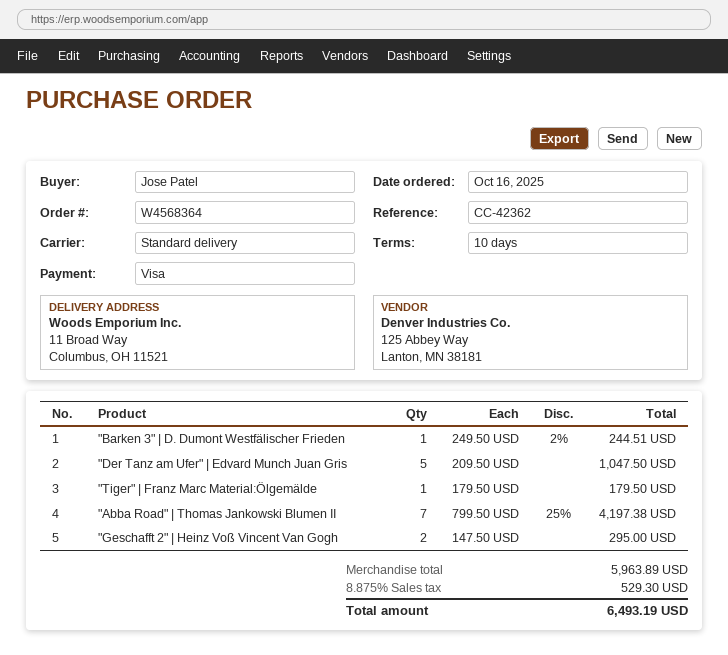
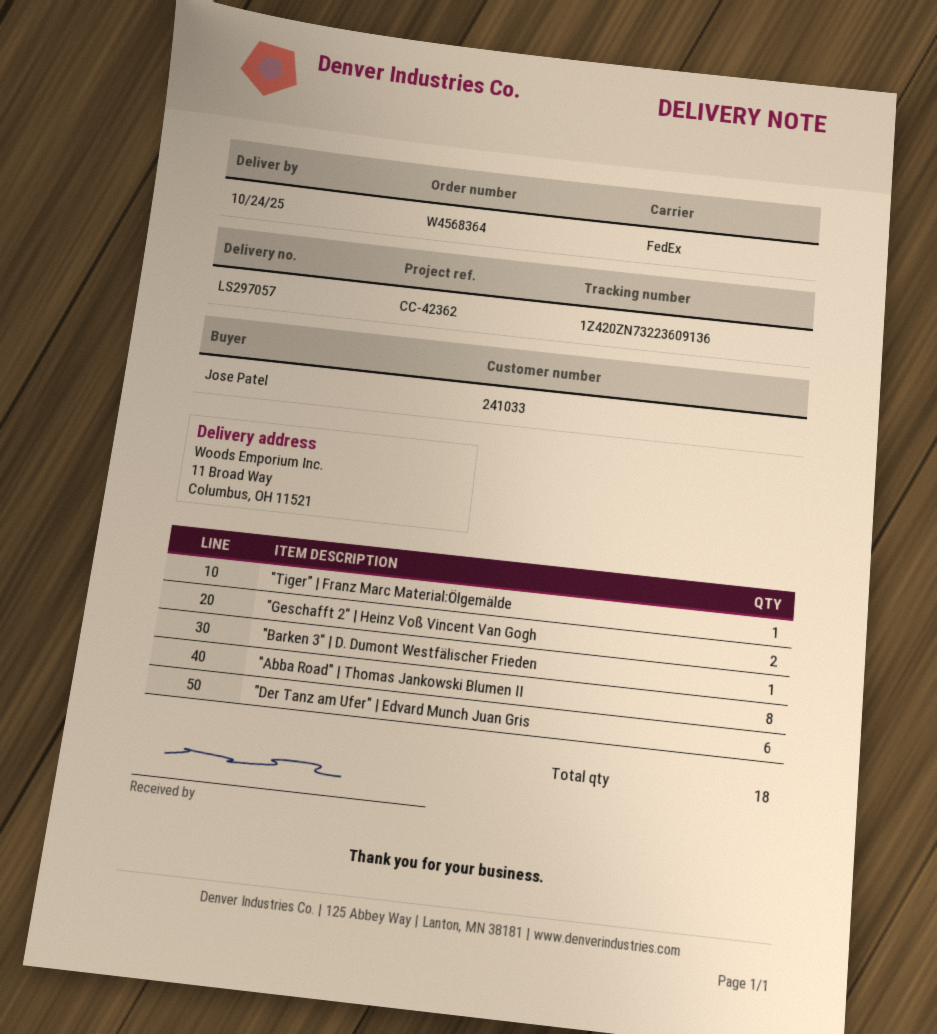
shipping method: standard -> FedEx
"Der Tanz am Ufer" | Edvard Munch Juan Gris: 5 -> 6
"Abba Road" | Thomas Jankowski Blumen II: 7 -> 8

